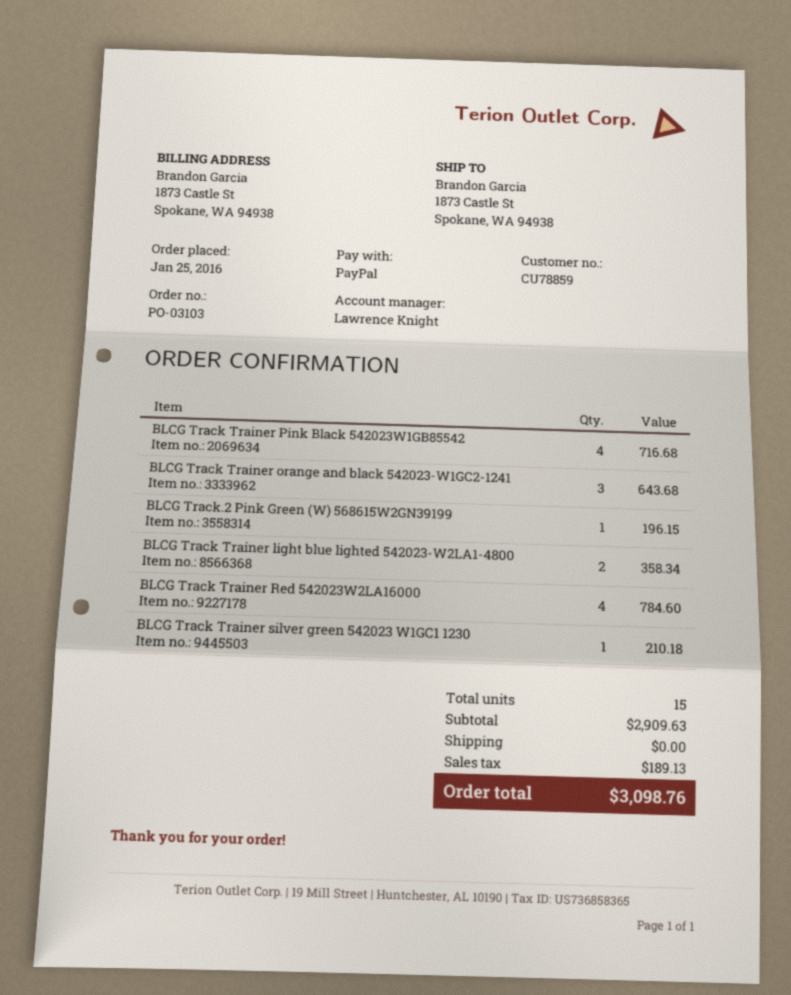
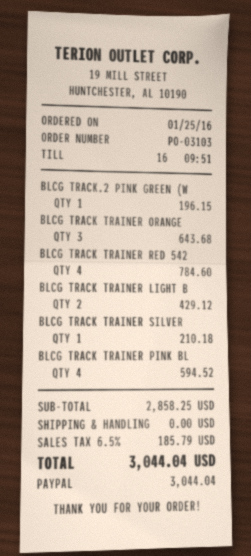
BLCG Track Trainer Pink Black 542023W1GB85542: 4 for 716.68 -> 4 for 594.52
BLCG Track Trainer light blue lighted 542023-W2LA1-4800: 2 for 358.34 -> 2 for 429.12
subtotal: 2909.63 -> 2858.25
tax: 189.13 -> 185.79
total: 3098.76 -> 3044.04

